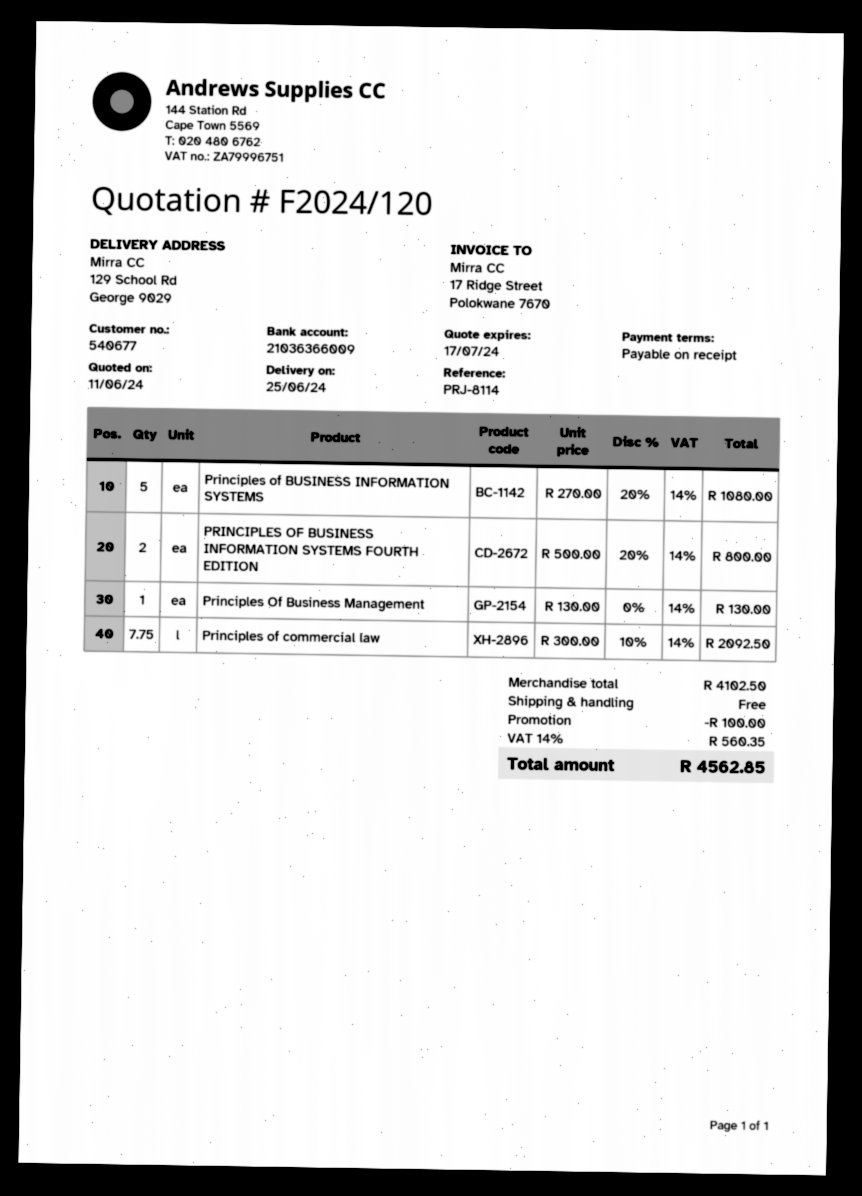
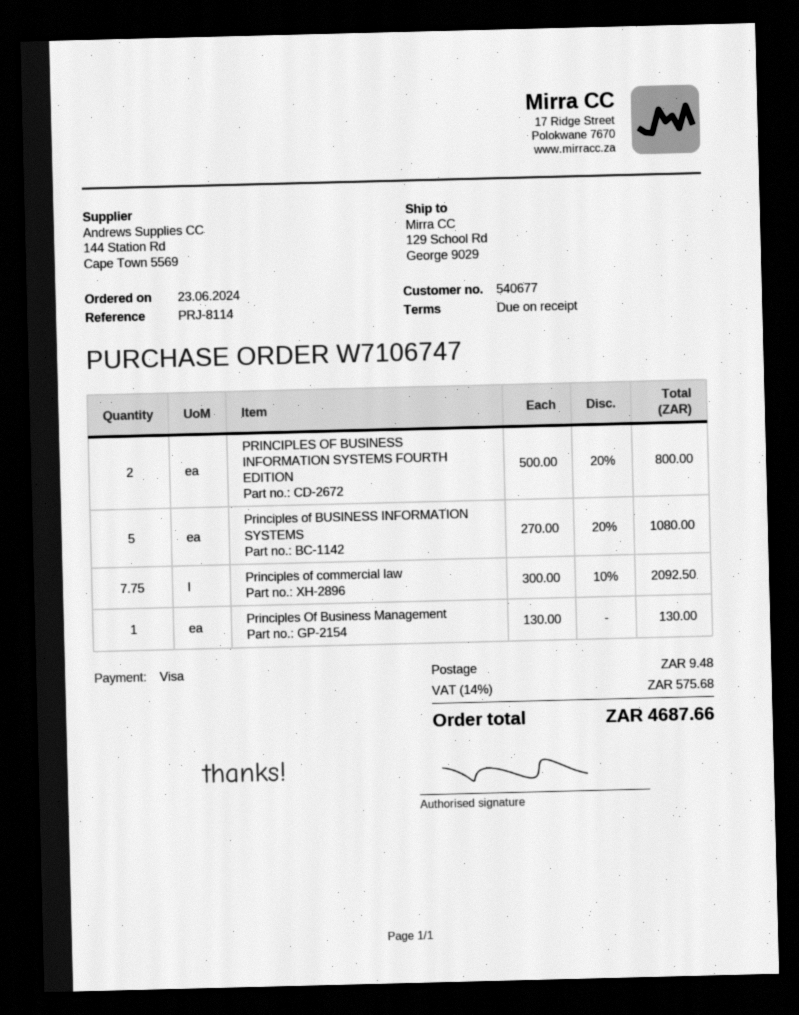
discount: 100.00 -> none
shipping: 0.00 -> 9.48
tax: 14% = 560.35 -> 14% = 575.68
total: 4562.85 -> 4687.66

